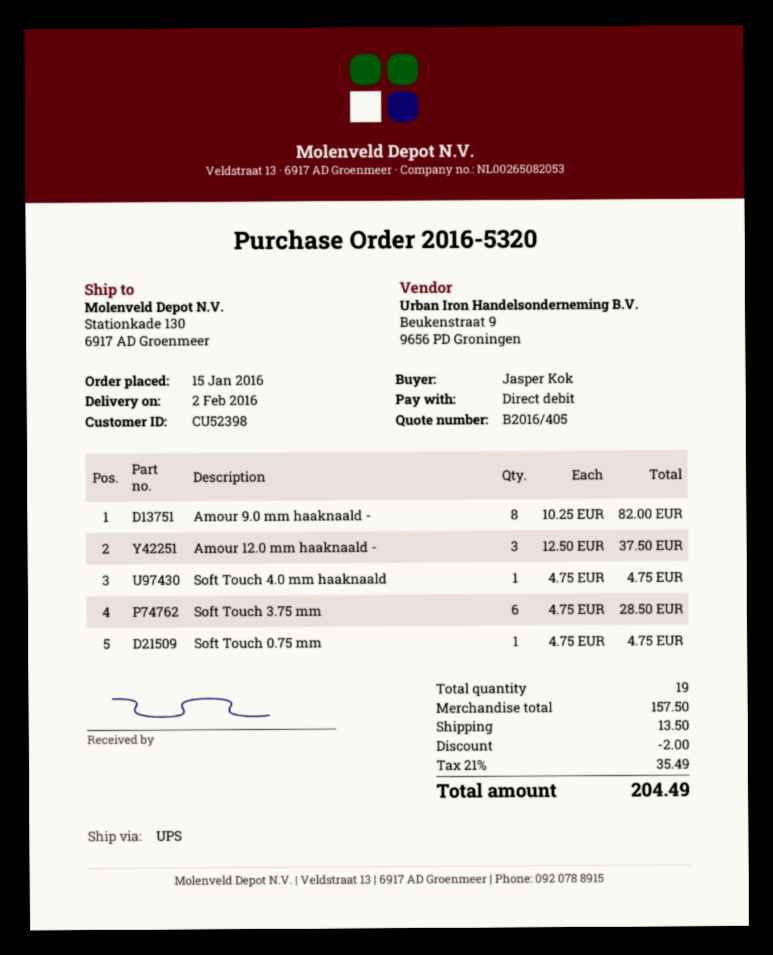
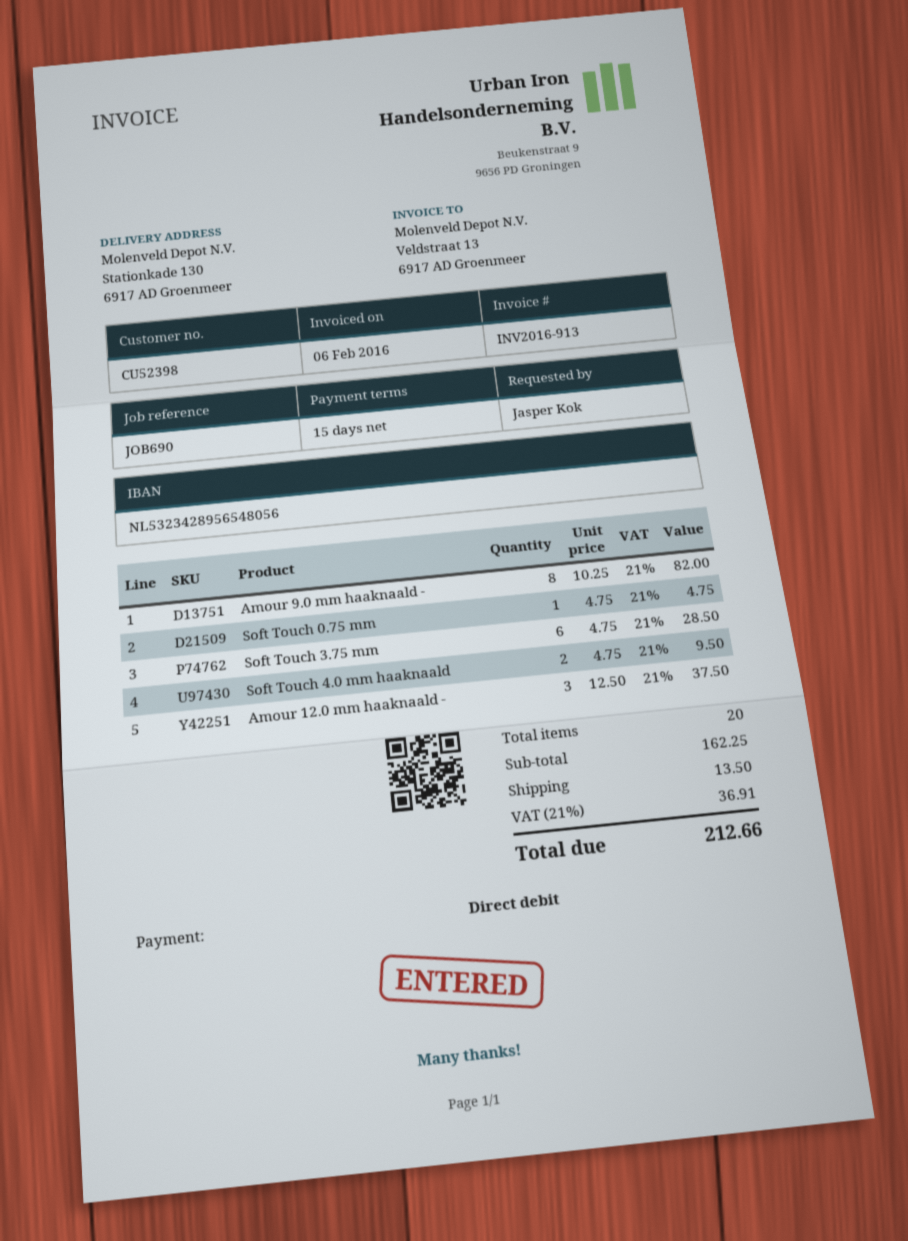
Soft Touch 4.0 mm haaknaald: 1 x 4.75 = 4.75 -> 2 x 4.75 = 9.50
total quantity: 19 -> 20
subtotal: 157.50 -> 162.25
discount: 2.00 -> none
tax: 21% = 35.49 -> 21% = 36.91
total: 204.49 -> 212.66

